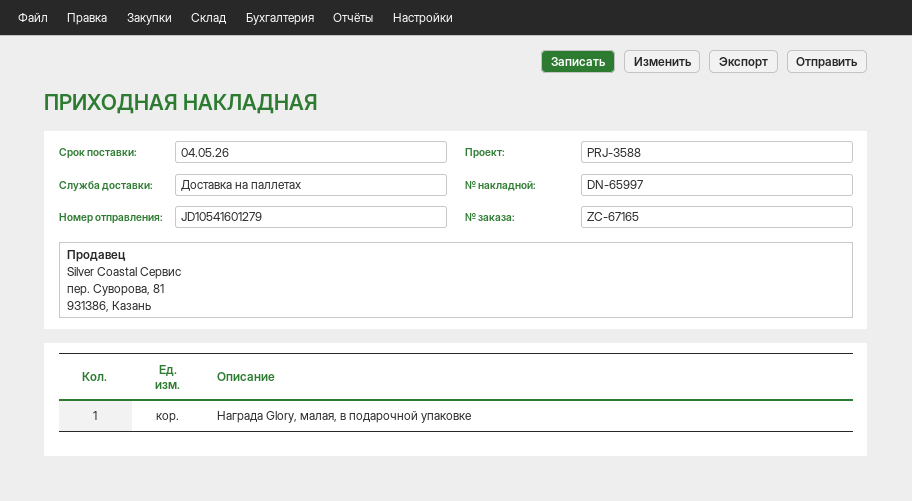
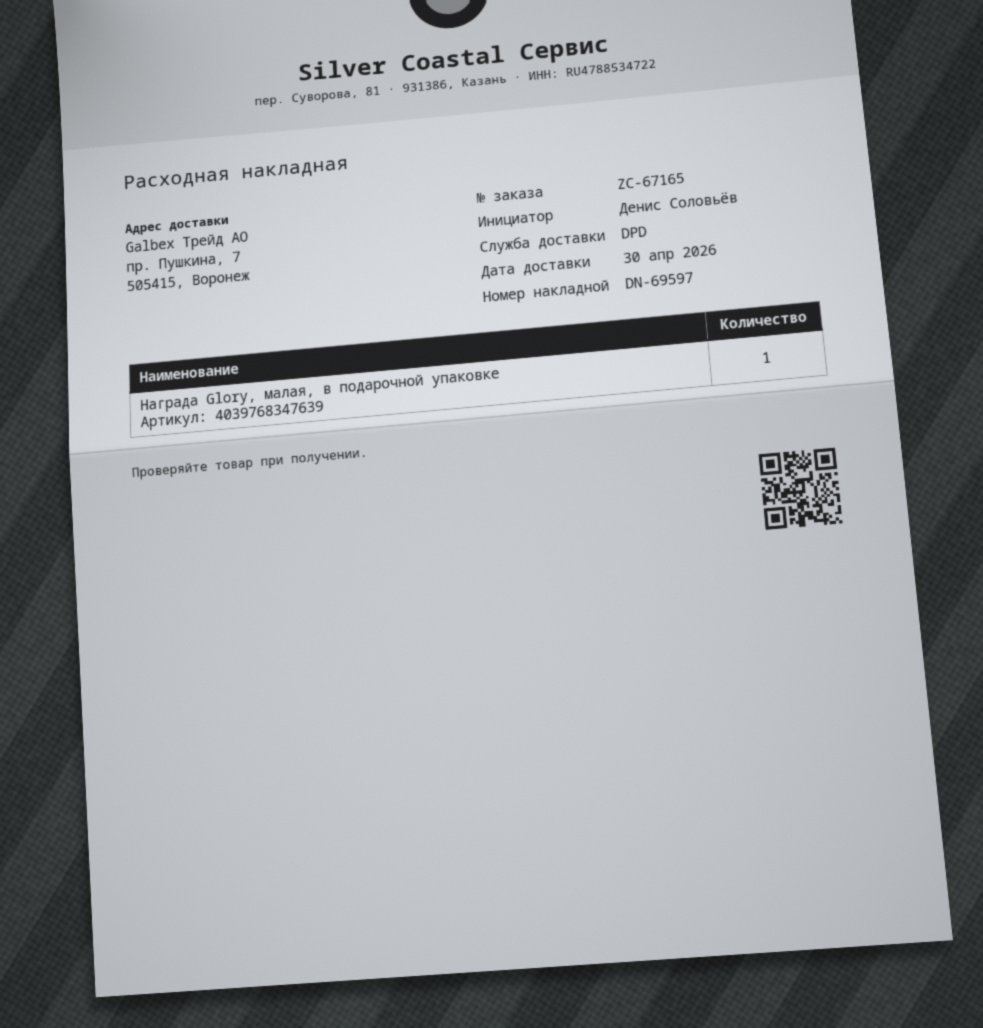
delivery note number: DN-65997 -> DN-69597
delivery date: 2026-05-04 -> 2026-04-30
shipping method: pallet freight -> DPD

